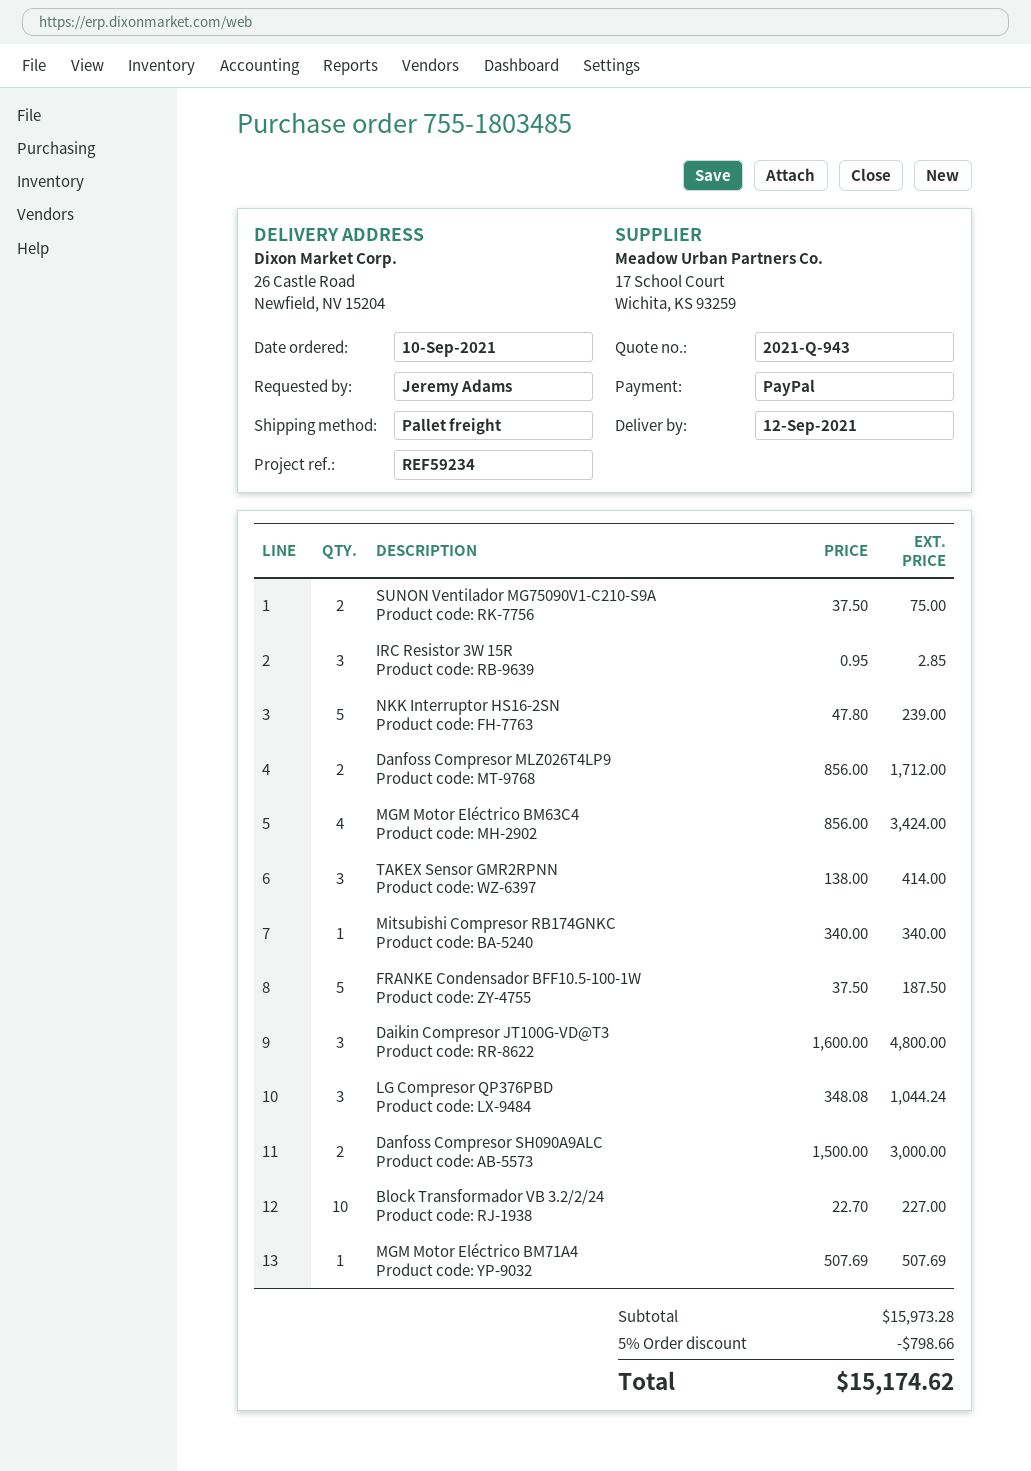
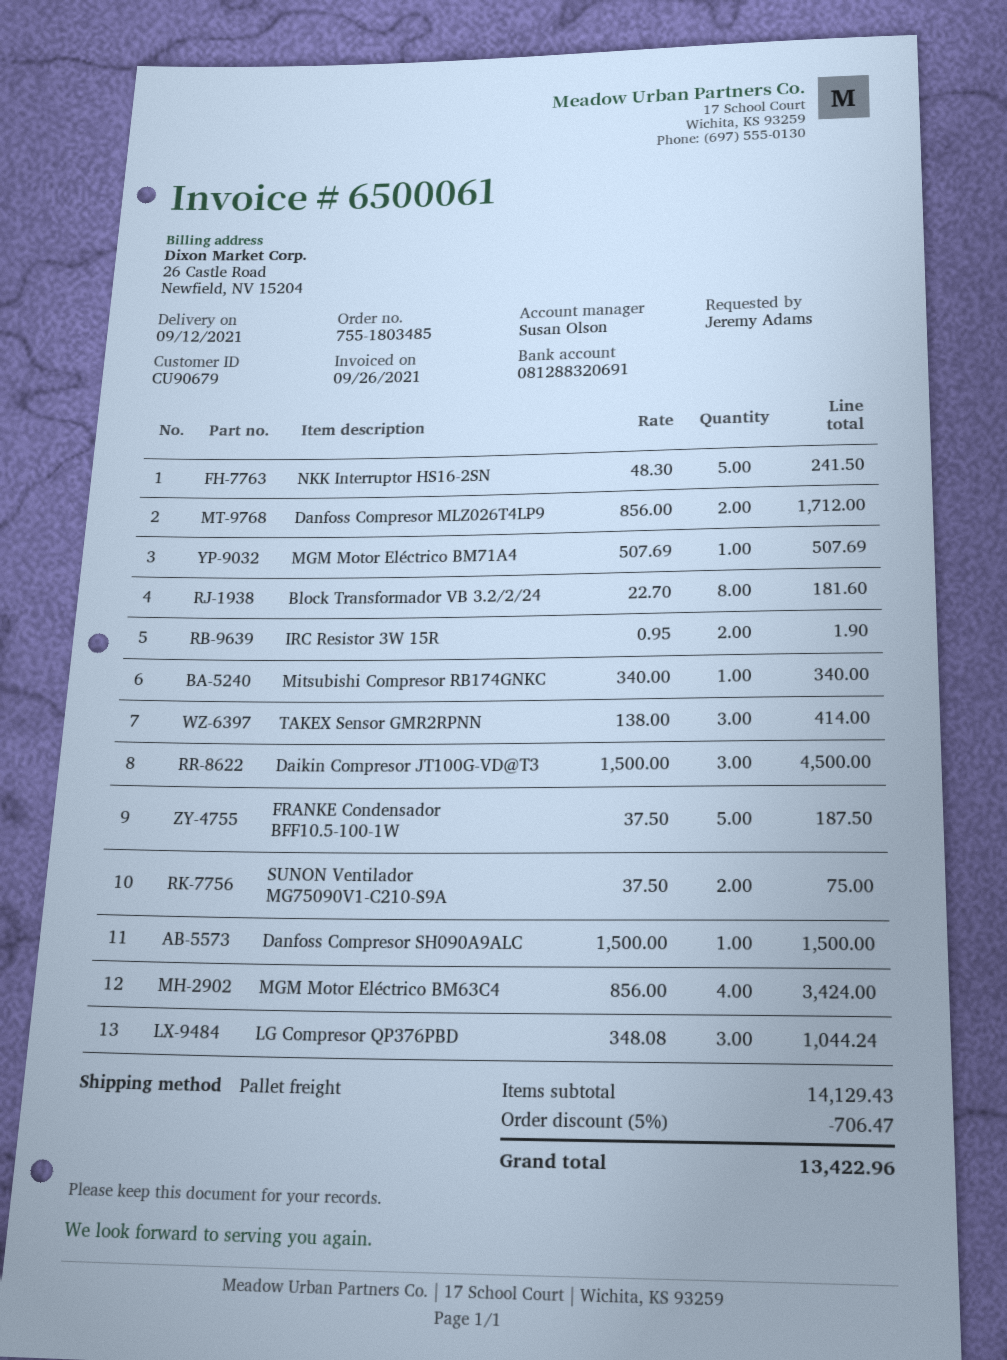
IRC Resistor 3W 15R: 3 x 0.95 = 2.85 -> 2 x 0.95 = 1.90
NKK Interruptor HS16-2SN: 5 x 47.80 = 239.00 -> 5 x 48.30 = 241.50
Daikin Compresor JT100G-VD@T3: 3 x 1600.00 = 4800.00 -> 3 x 1500.00 = 4500.00
Danfoss Compresor SH090A9ALC: 2 x 1500.00 = 3000.00 -> 1 x 1500.00 = 1500.00
Block Transformador VB 3.2/2/24: 10 x 22.70 = 227.00 -> 8 x 22.70 = 181.60
subtotal: 15973.28 -> 14129.43
discount: 5% = 798.66 -> 5% = 706.47
total: 15174.62 -> 13422.96

